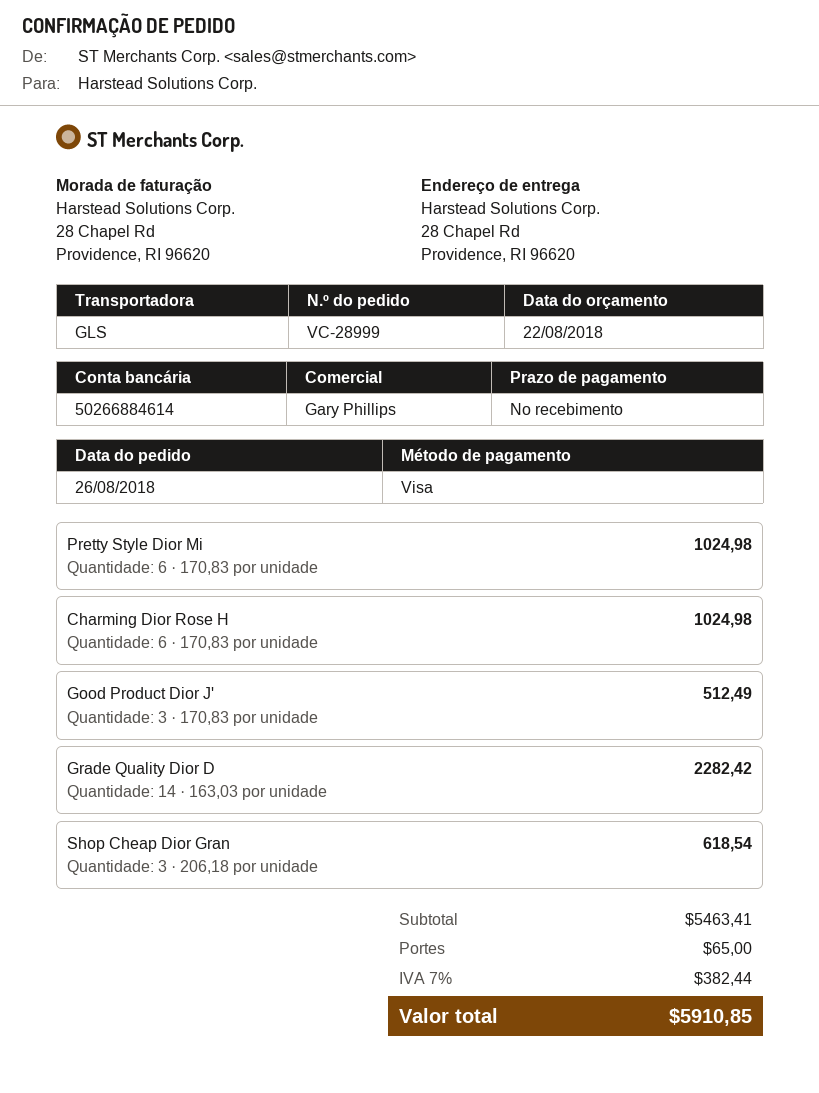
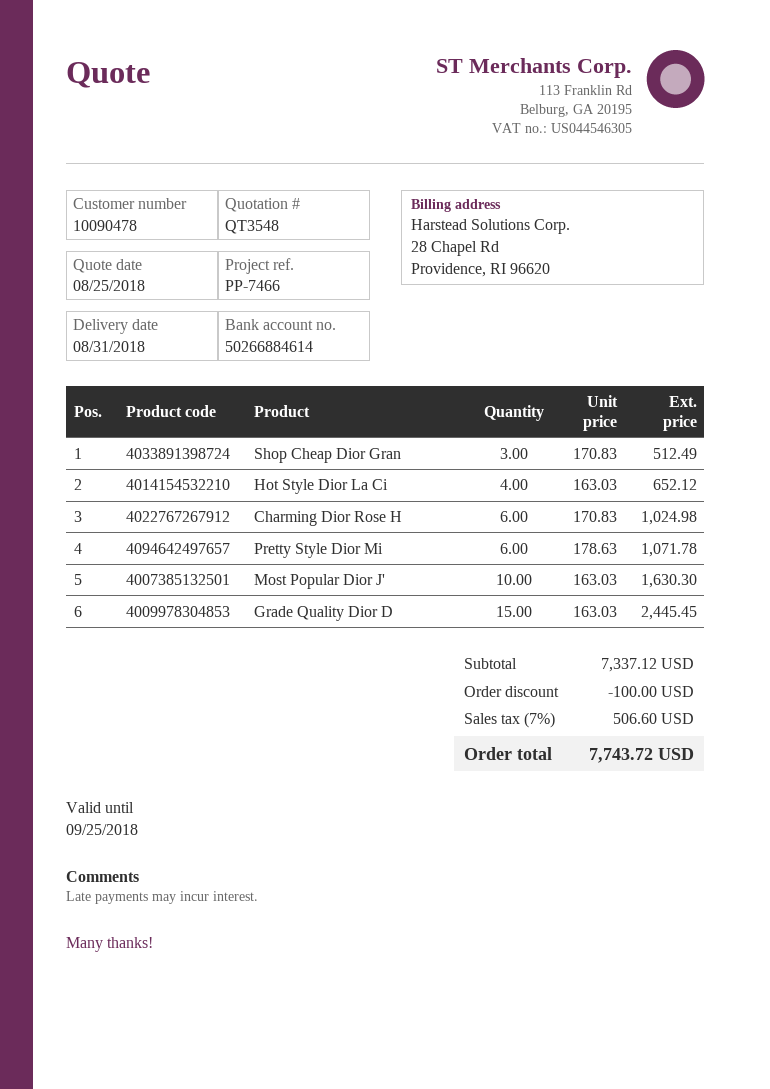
quote date: 2018-08-22 -> 2018-08-25
Pretty Style Dior Mi: 6 x 170.83 = 1024.98 -> 6 x 178.63 = 1071.78
Good Product Dior J': 3 x 170.83 = 512.49 -> none
Grade Quality Dior D: 14 x 163.03 = 2282.42 -> 15 x 163.03 = 2445.45
Shop Cheap Dior Gran: 3 x 206.18 = 618.54 -> 3 x 170.83 = 512.49
Hot Style Dior La Ci: none -> 4 x 163.03 = 652.12
Most Popular Dior J': none -> 10 x 163.03 = 1630.30
subtotal: 5463.41 -> 7337.12
discount: none -> 100.00
shipping: 65.00 -> none
tax: 7% = 382.44 -> 7% = 506.60
total: 5910.85 -> 7743.72

